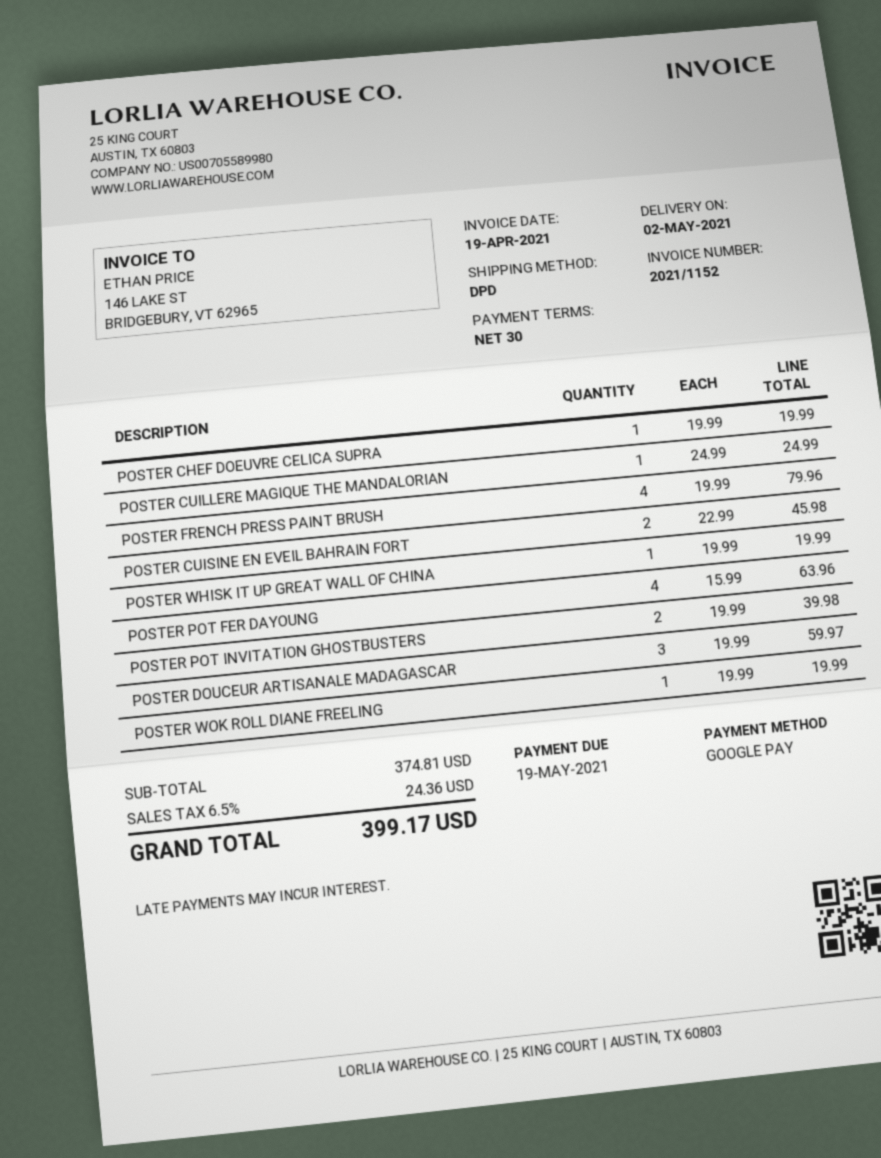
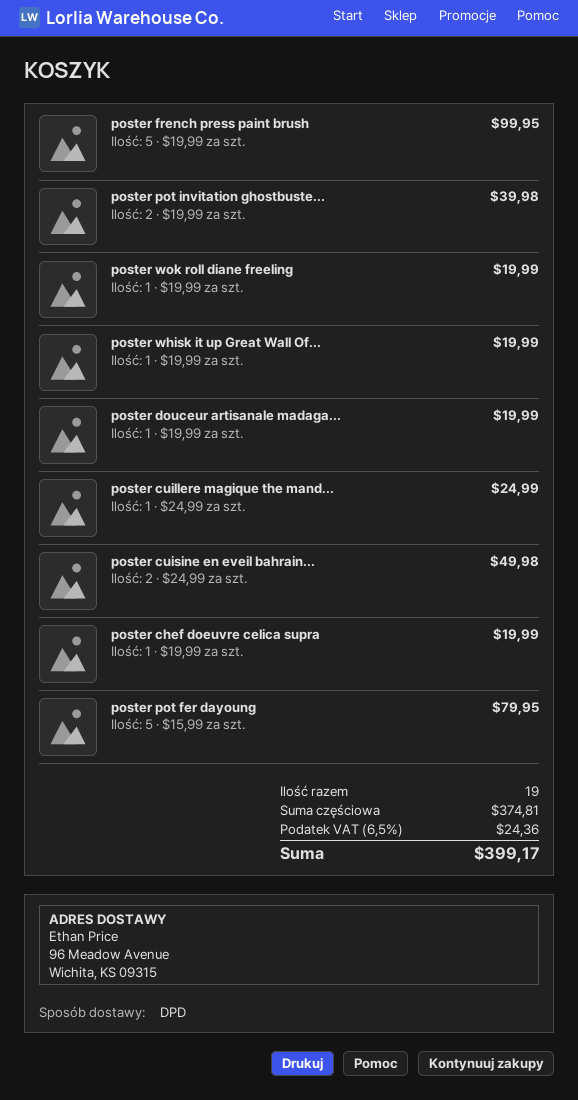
POSTER FRENCH PRESS PAINT BRUSH: 4 x 19.99 = 79.96 -> 5 x 19.99 = 99.95
POSTER CUISINE EN EVEIL BAHRAIN FORT: 2 x 22.99 = 45.98 -> 2 x 24.99 = 49.98
POSTER POT FER DAYOUNG: 4 x 15.99 = 63.96 -> 5 x 15.99 = 79.95
POSTER DOUCEUR ARTISANALE MADAGASCAR: 3 x 19.99 = 59.97 -> 1 x 19.99 = 19.99

